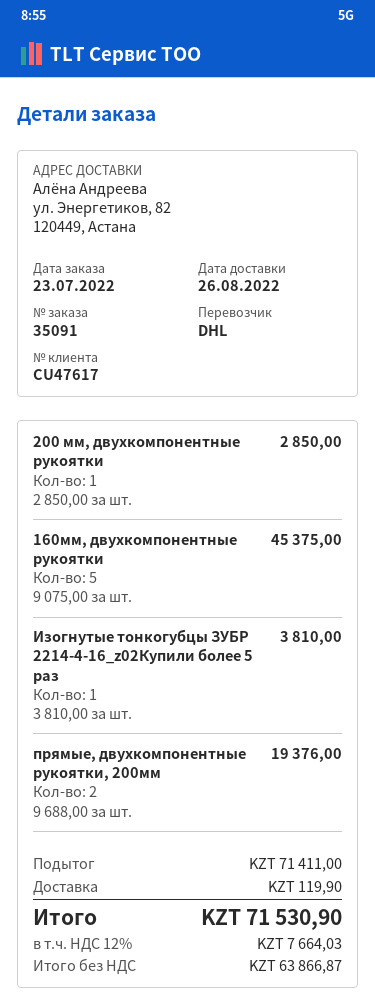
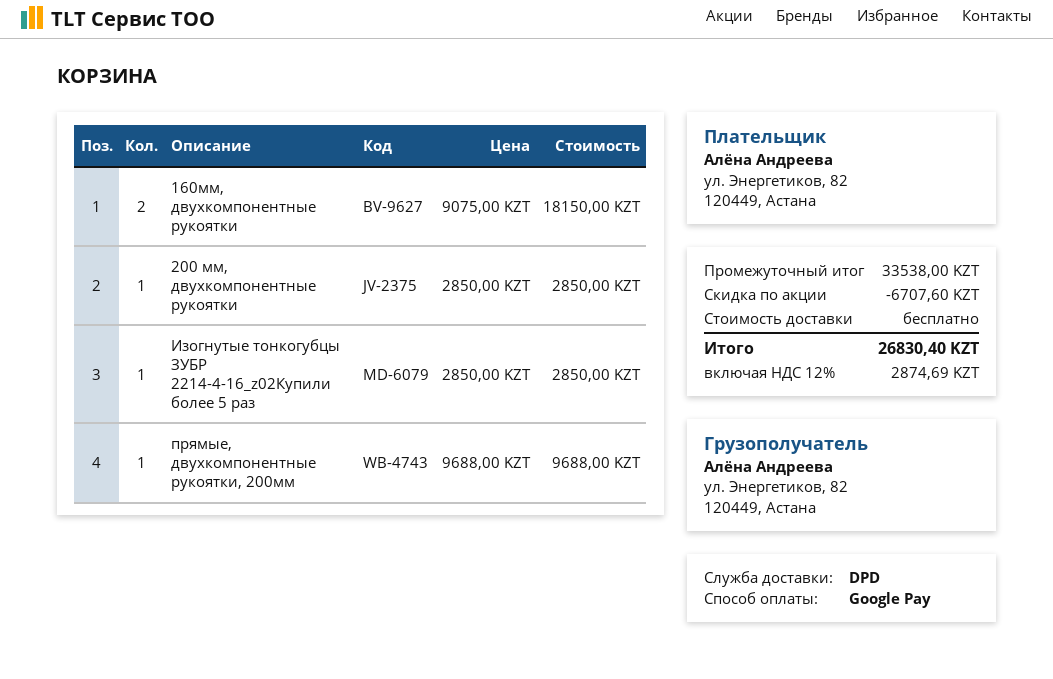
shipping method: DHL -> DPD
160мм, двухкомпонентные рукоятки: 5 x 9075.00 = 45375.00 -> 2 x 9075.00 = 18150.00
Изогнутые тонкогубцы ЗУБР 2214-4-16_z02Купили более 5 раз: 1 x 3810.00 = 3810.00 -> 1 x 2850.00 = 2850.00
прямые, двухкомпонентные рукоятки, 200мм: 2 x 9688.00 = 19376.00 -> 1 x 9688.00 = 9688.00
subtotal: 71411.00 -> 33538.00
discount: none -> 6707.60
shipping: 119.90 -> 0.00
tax: 12% = 7664.03 -> 12% = 2874.69
total: 71530.90 -> 26830.40

